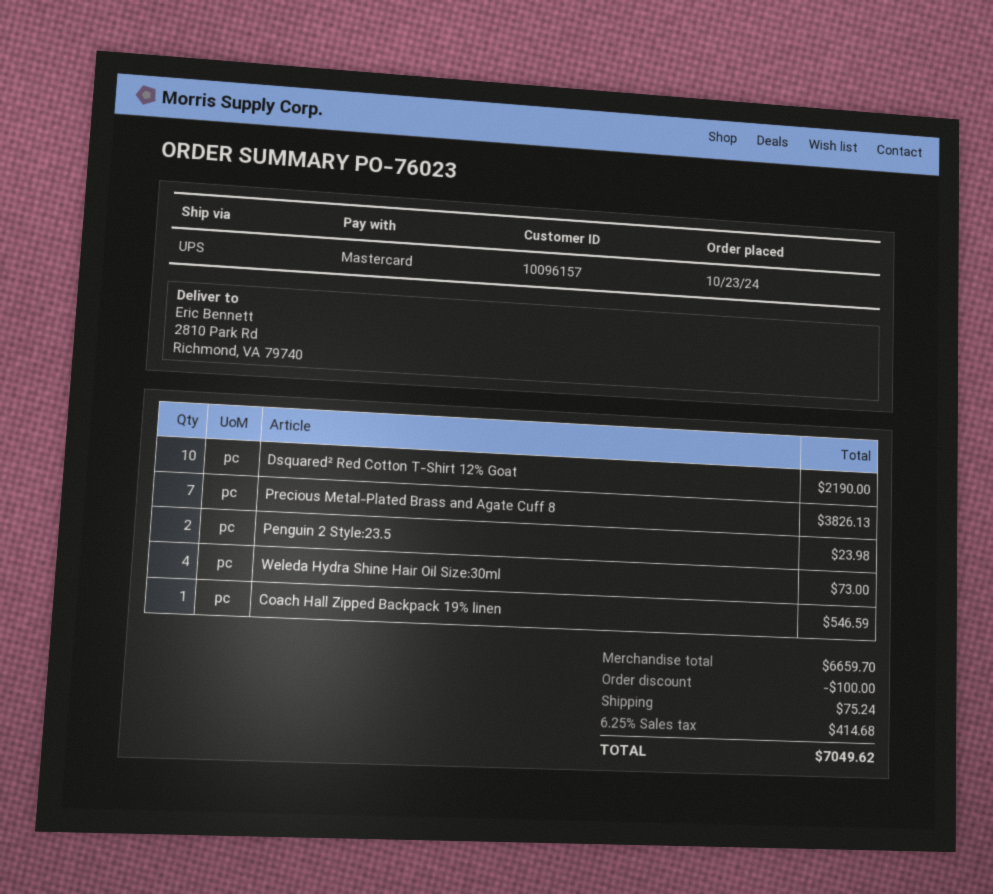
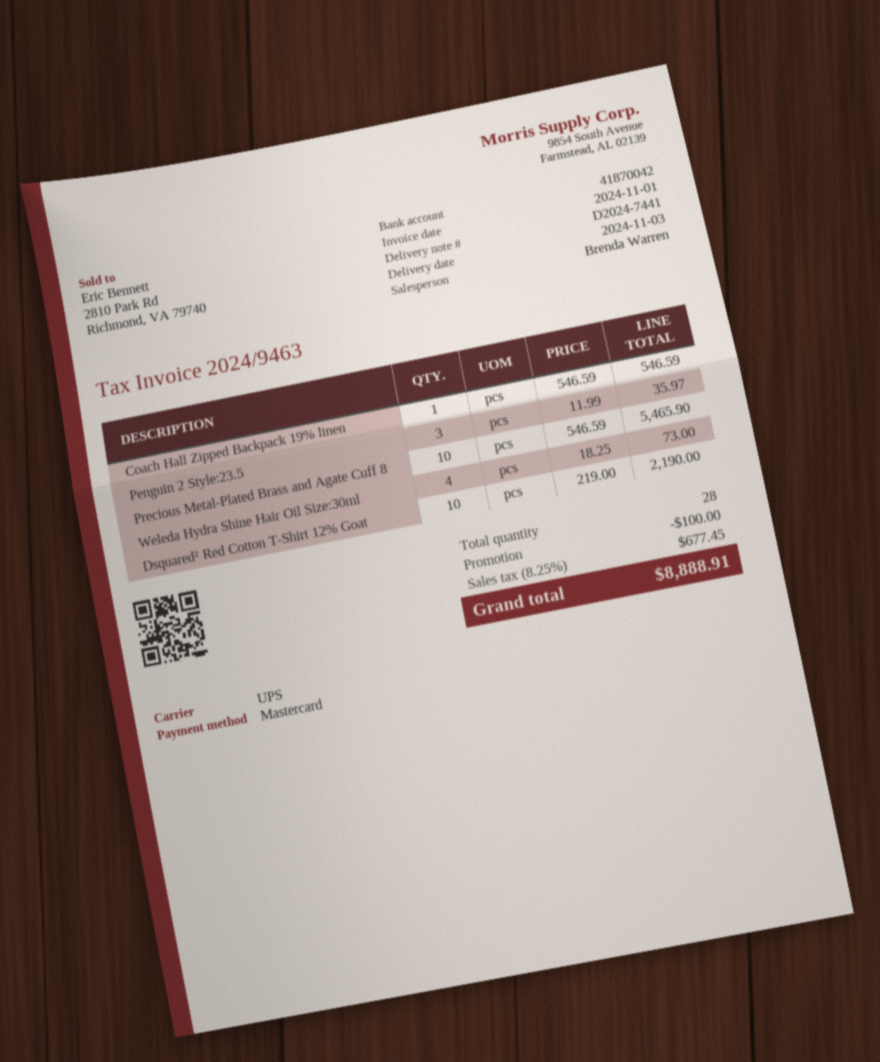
Precious Metal-Plated Brass and Agate Cuff 8: 7 for 3826.13 -> 10 for 5465.90
Penguin 2 Style:23.5: 2 for 23.98 -> 3 for 35.97
shipping: 75.24 -> none
tax: 6.25% = 414.68 -> 8.25% = 677.45
total: 7049.62 -> 8888.91

